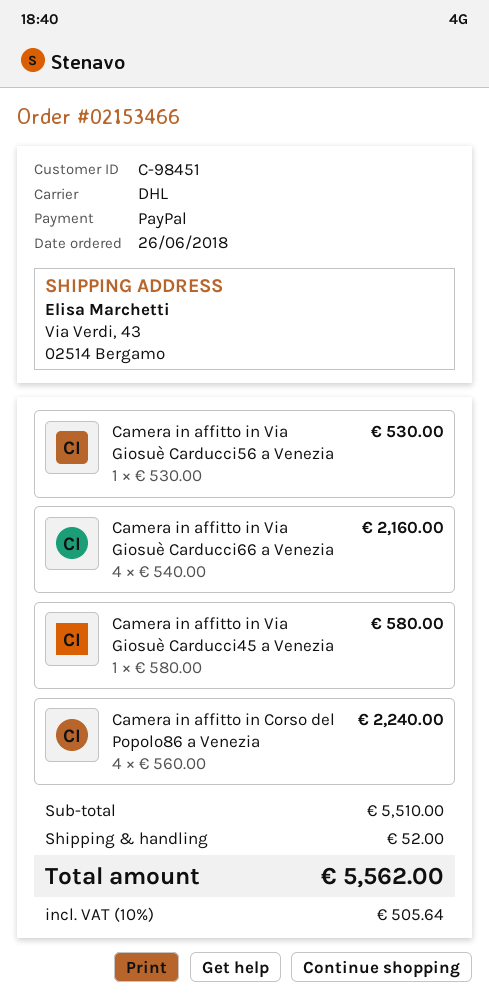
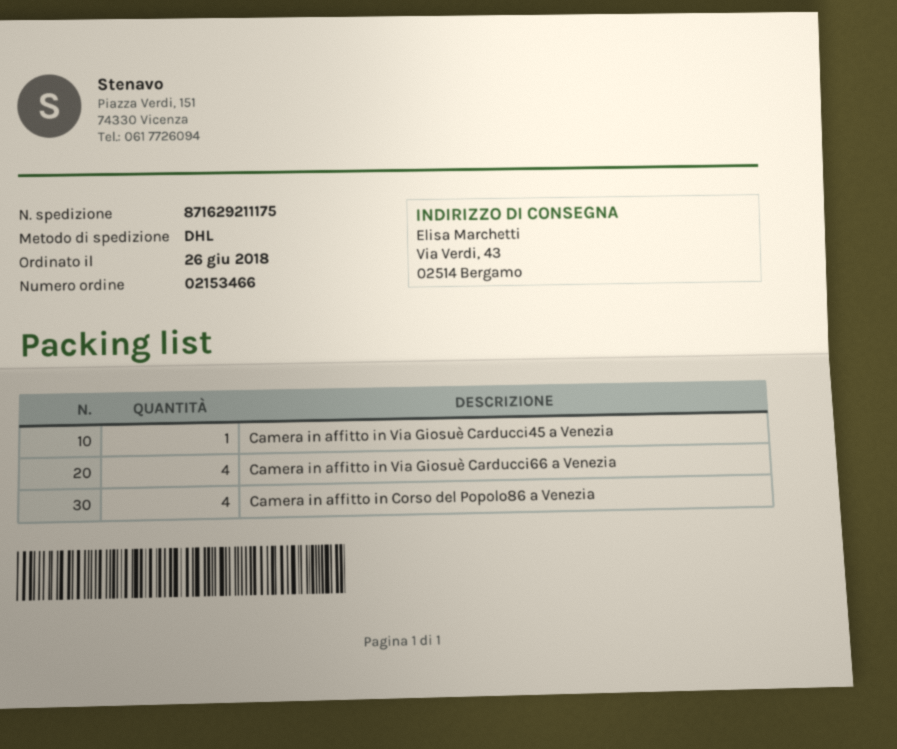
Camera in affitto in Via Giosuè Carducci56 a Venezia: 1 -> none

